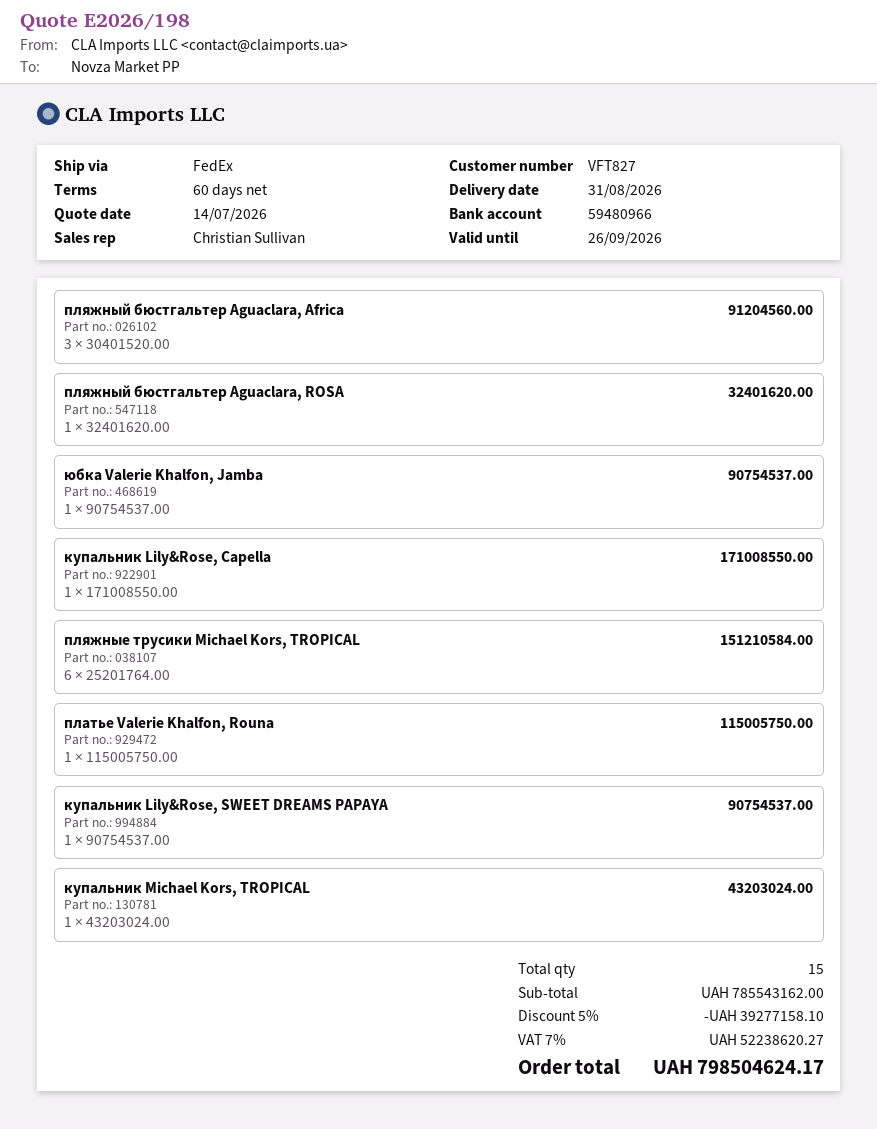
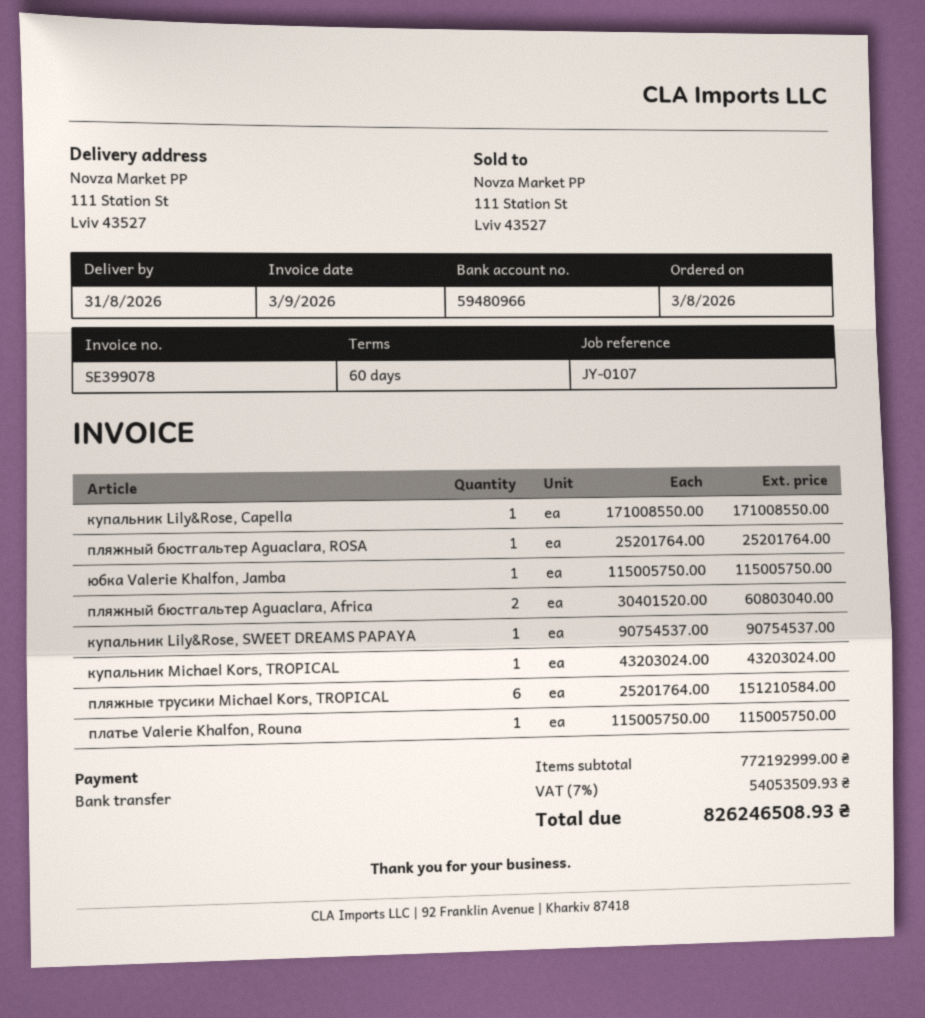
пляжный бюстгальтер Aguaclara, Africa: 3 x 30401520.00 = 91204560.00 -> 2 x 30401520.00 = 60803040.00
пляжный бюстгальтер Aguaclara, ROSA: 1 x 32401620.00 = 32401620.00 -> 1 x 25201764.00 = 25201764.00
юбка Valerie Khalfon, Jamba: 1 x 90754537.00 = 90754537.00 -> 1 x 115005750.00 = 115005750.00
subtotal: 785543162.00 -> 772192999.00
discount: 5% = 39277158.10 -> none
tax: 7% = 52238620.27 -> 7% = 54053509.93
total: 798504624.17 -> 826246508.93

